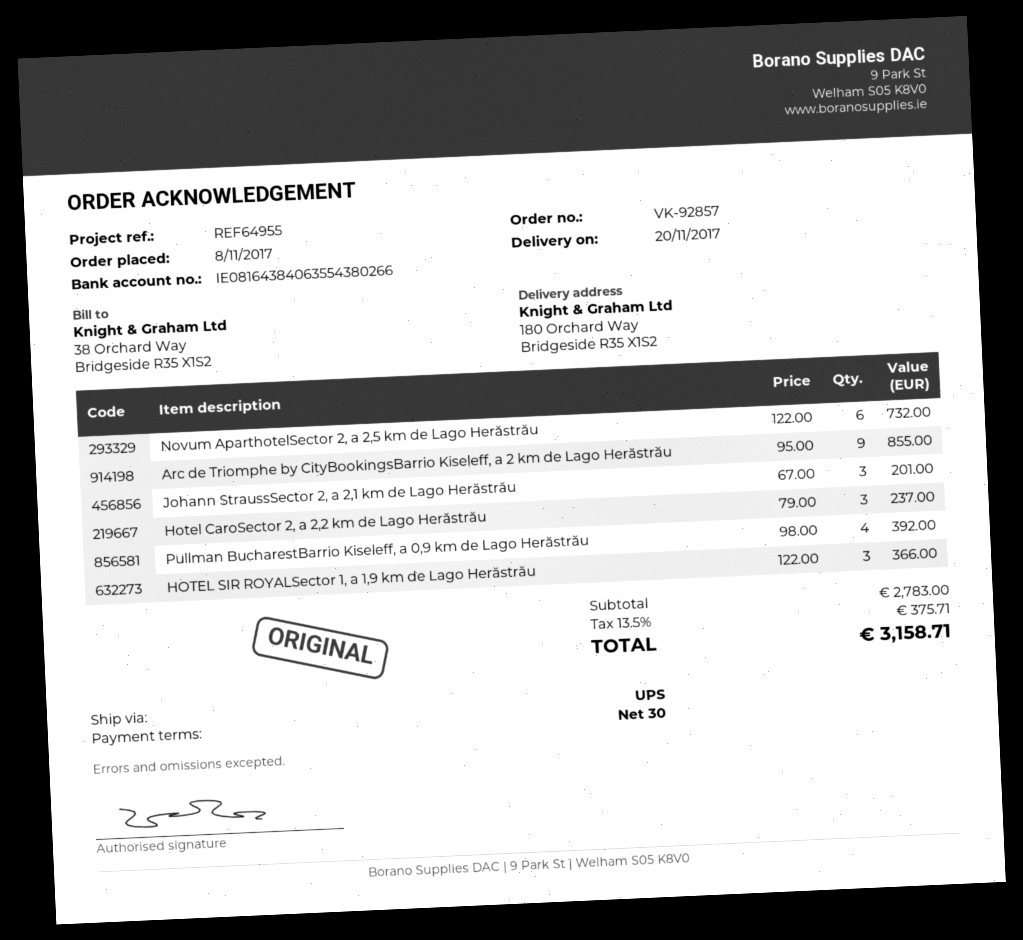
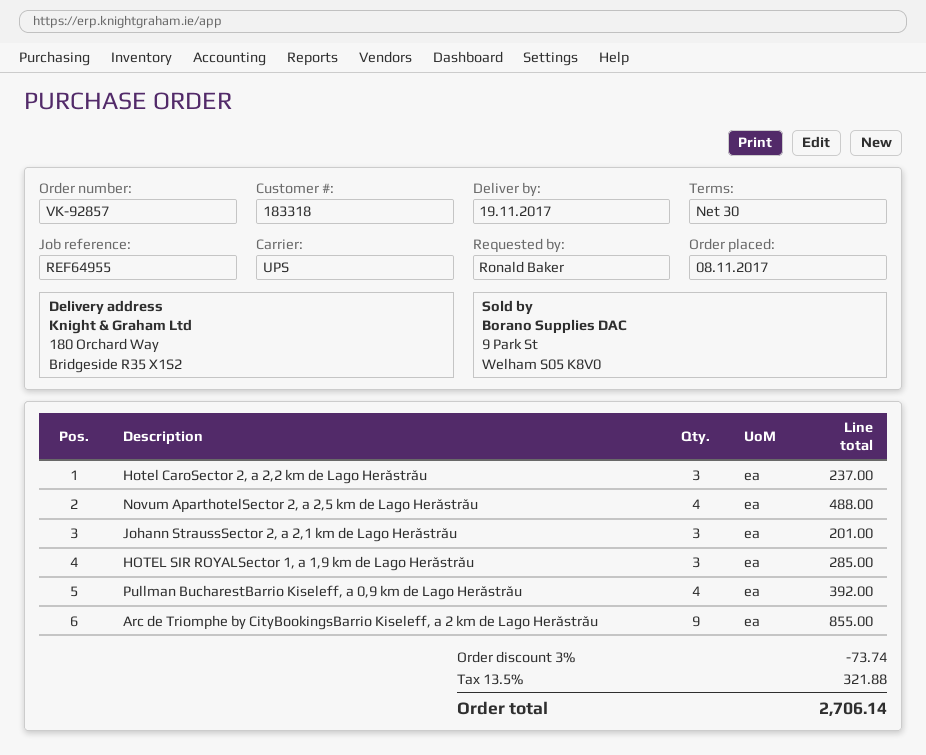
delivery date: 2017-11-20 -> 2017-11-19
Novum AparthotelSector 2, a 2,5 km de Lago Herăstrău: 6 for 732.00 -> 4 for 488.00
HOTEL SIR ROYALSector 1, a 1,9 km de Lago Herăstrău: 3 for 366.00 -> 3 for 285.00
discount: none -> 3% = 73.74
tax: 13.5% = 375.71 -> 13.5% = 321.88
total: 3158.71 -> 2706.14

